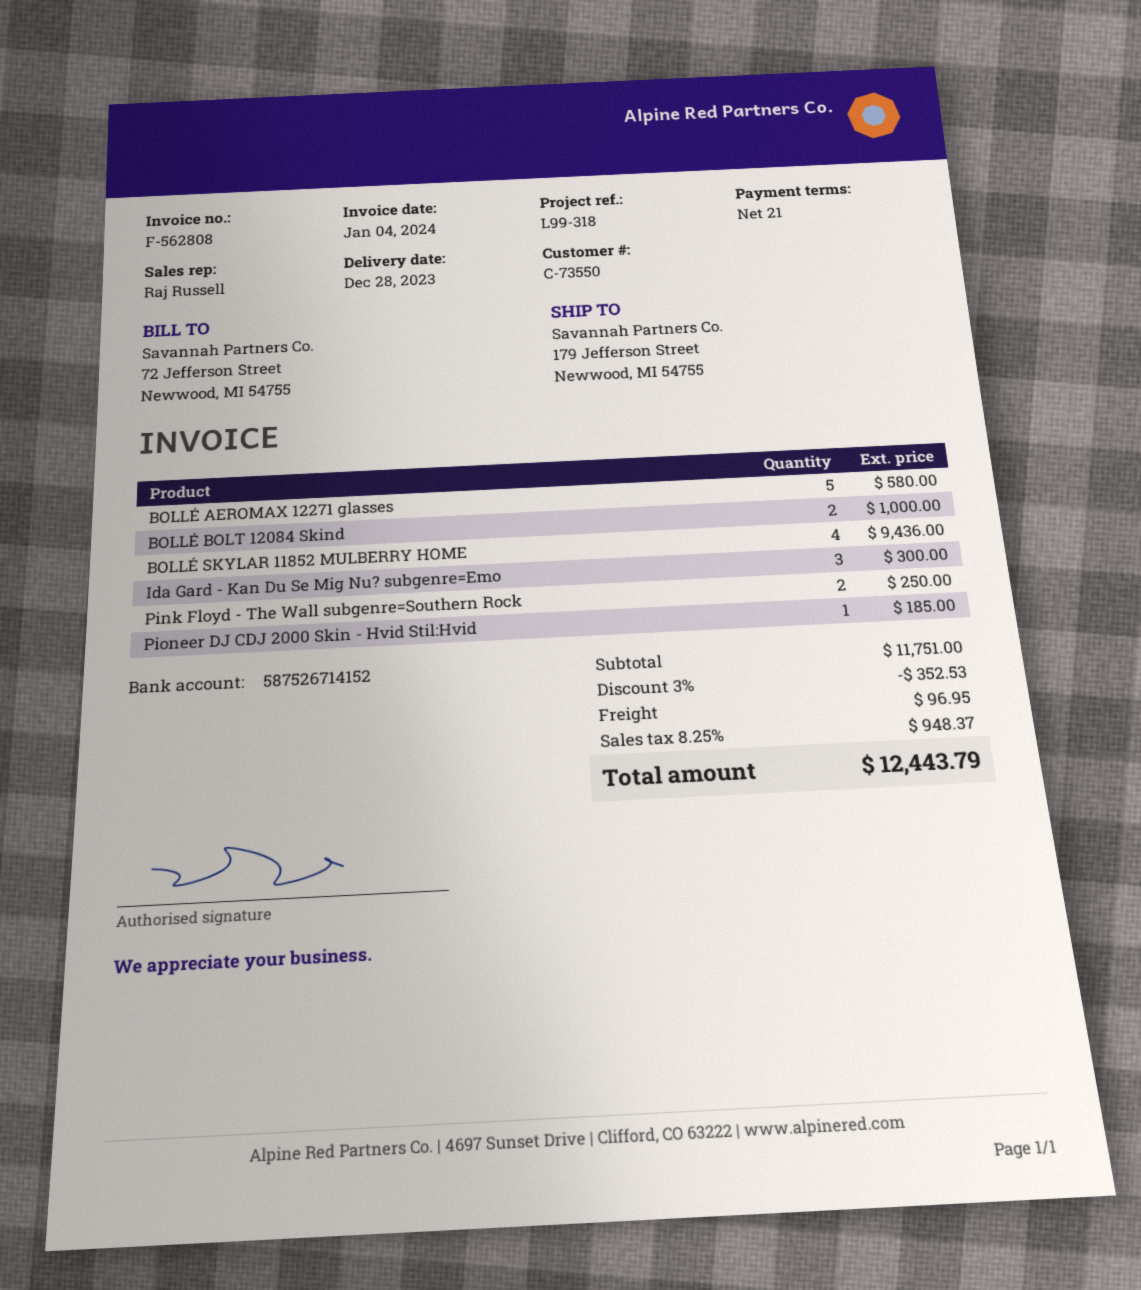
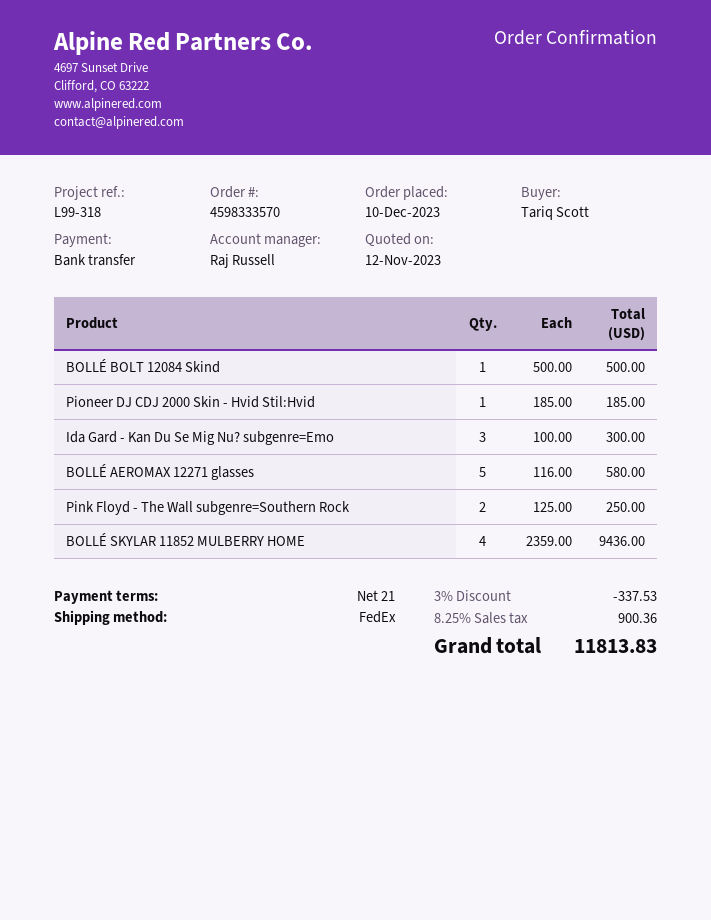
BOLLÉ BOLT 12084 Skind: 2 for 1000.00 -> 1 for 500.00
discount: 3% = 352.53 -> 3% = 337.53
shipping: 96.95 -> none
tax: 8.25% = 948.37 -> 8.25% = 900.36
total: 12443.79 -> 11813.83

